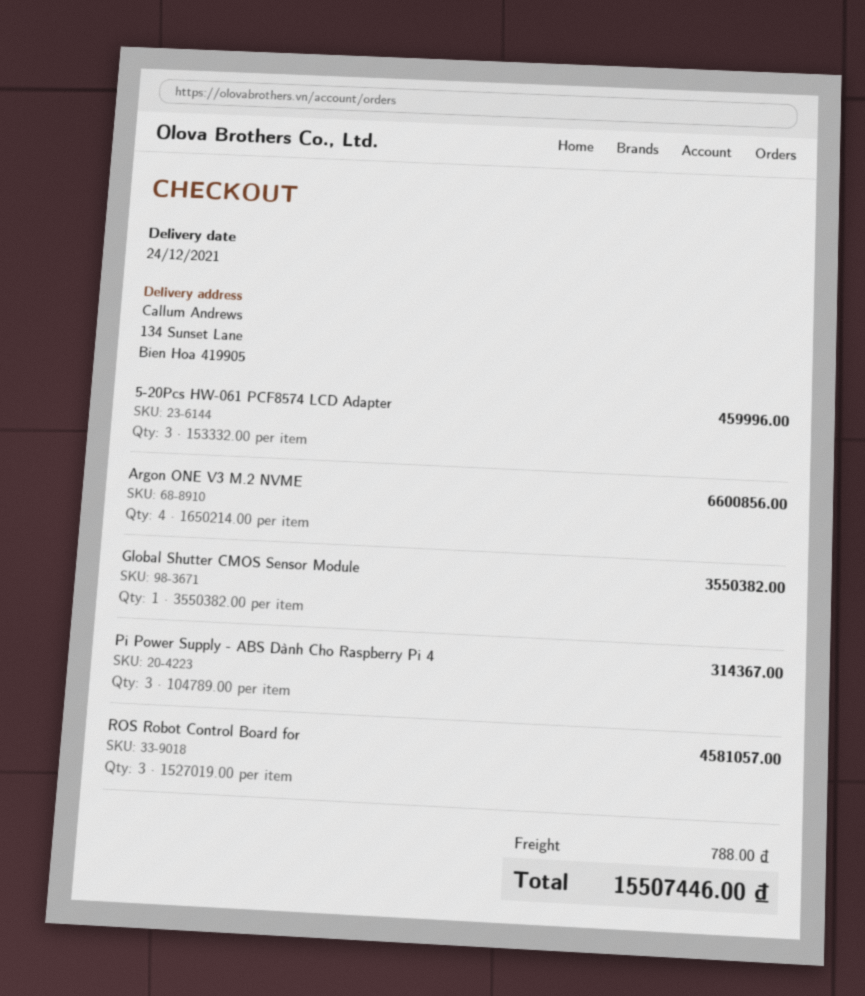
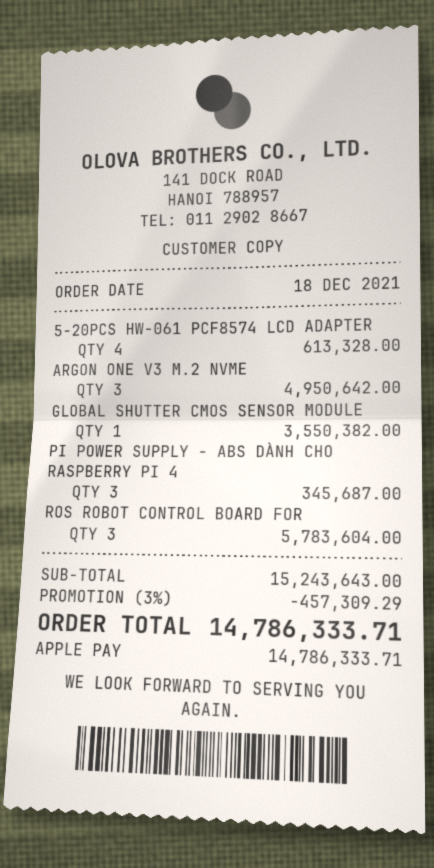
5-20Pcs HW-061 PCF8574 LCD Adapter: 3 for 459996.00 -> 4 for 613328.00
Argon ONE V3 M.2 NVME: 4 for 6600856.00 -> 3 for 4950642.00
Pi Power Supply - ABS Dành Cho Raspberry Pi 4: 3 for 314367.00 -> 3 for 345687.00
ROS Robot Control Board for: 3 for 4581057.00 -> 3 for 5783604.00
discount: none -> 3% = 457309.29
shipping: 788.00 -> none
total: 15507446.00 -> 14786333.71

